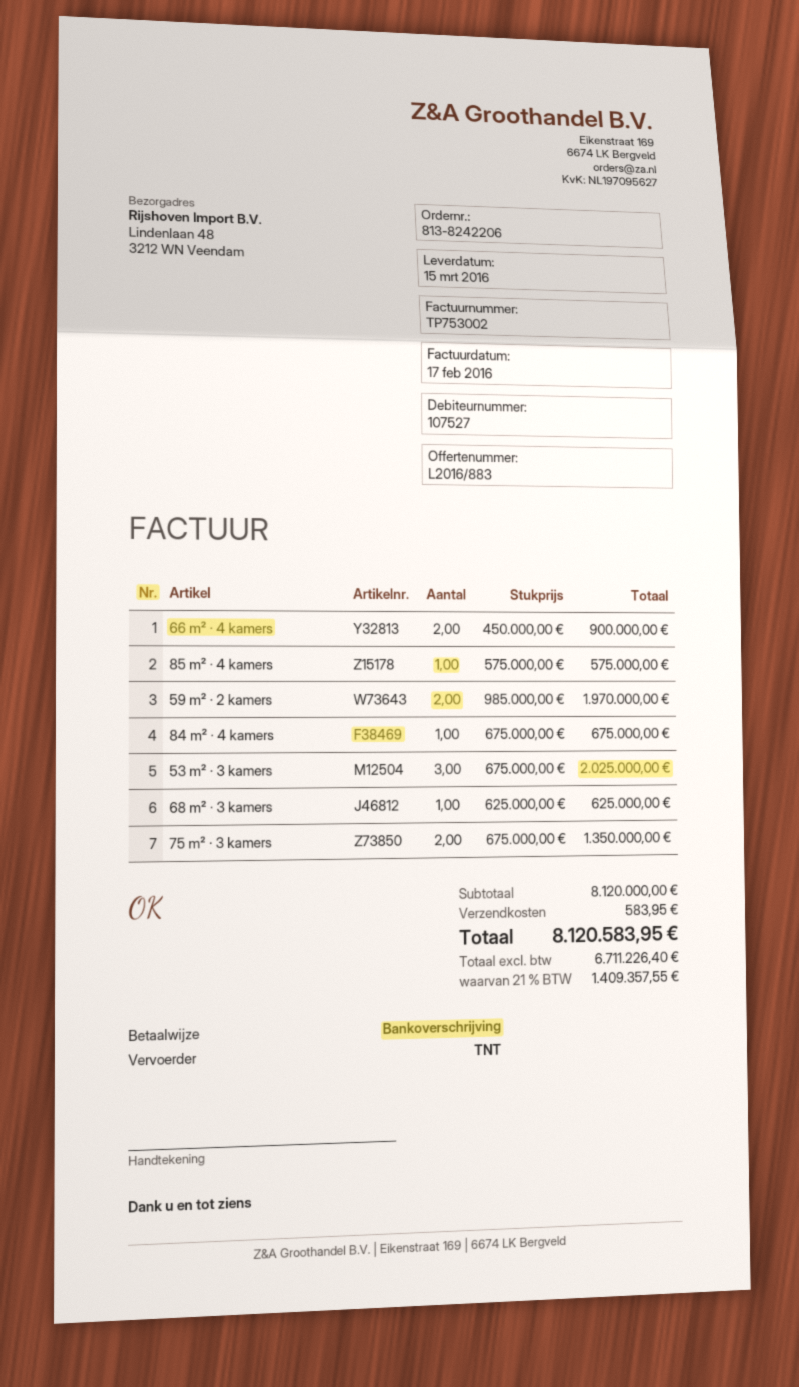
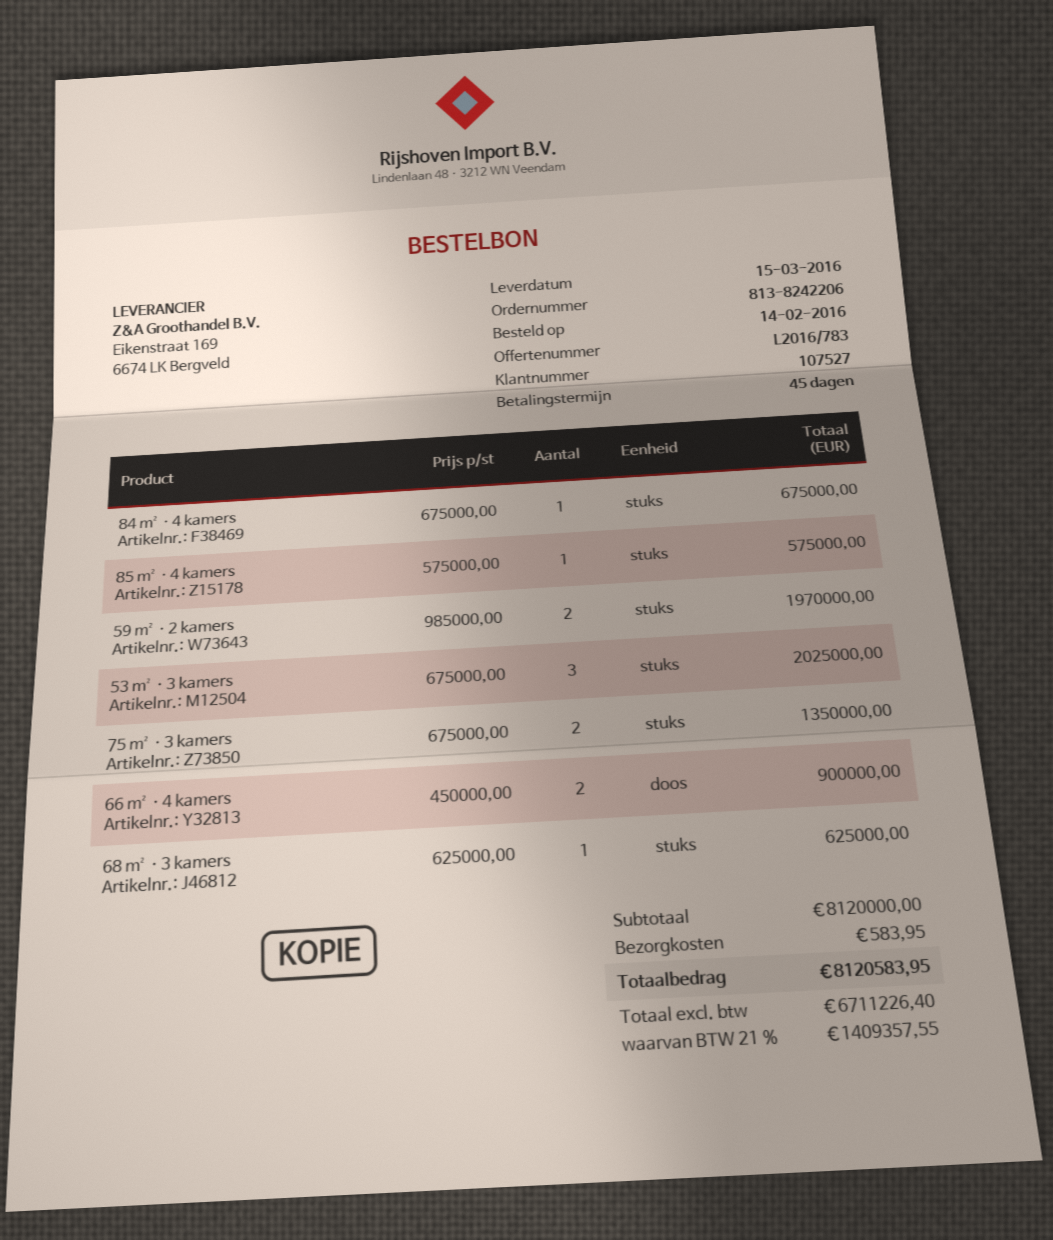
quote number: L2016/883 -> L2016/783

